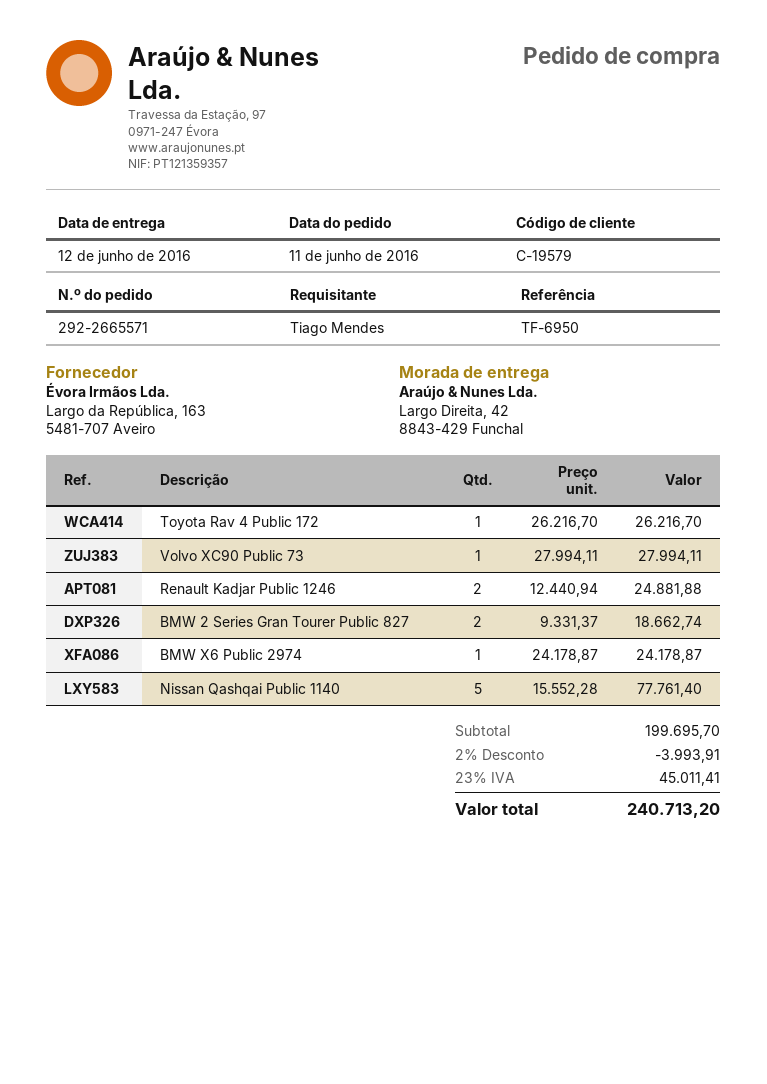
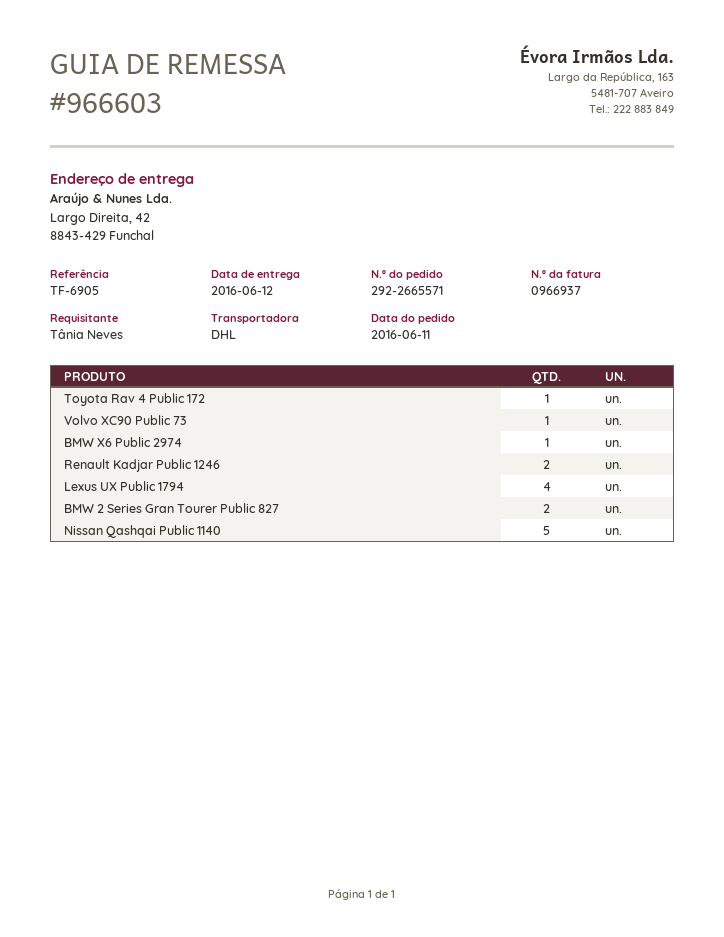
reference: TF-6950 -> TF-6905
ordered by: Tiago Mendes -> Tânia Neves
Lexus UX Public 1794: none -> 4

